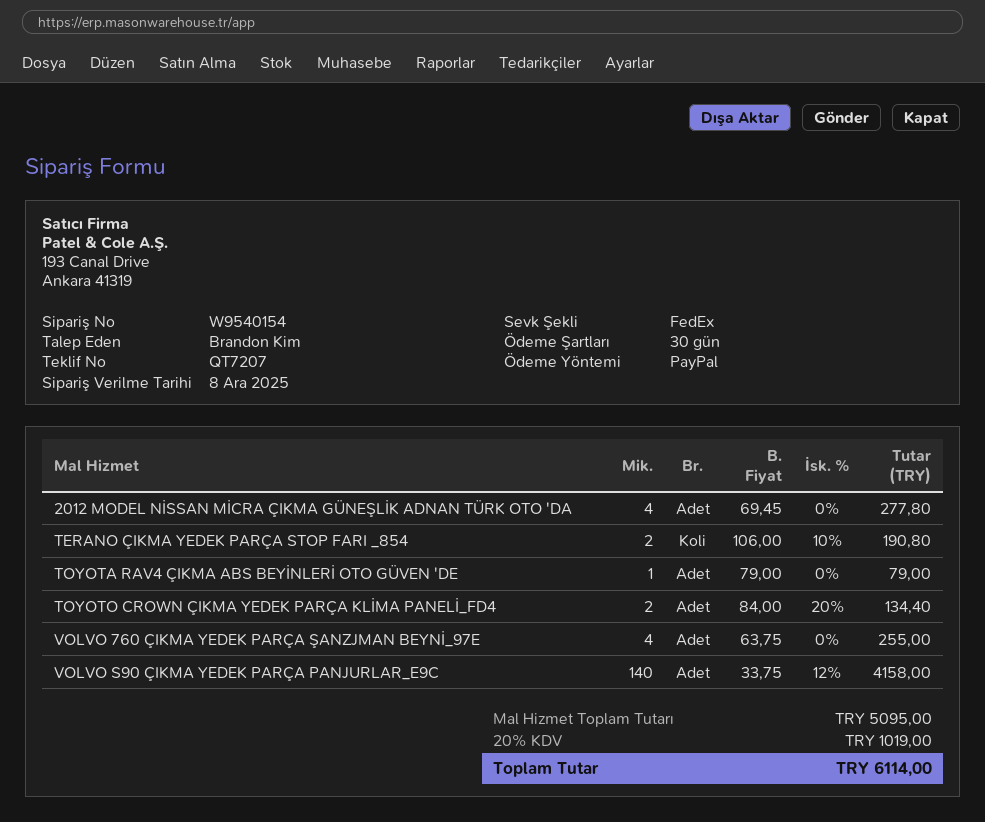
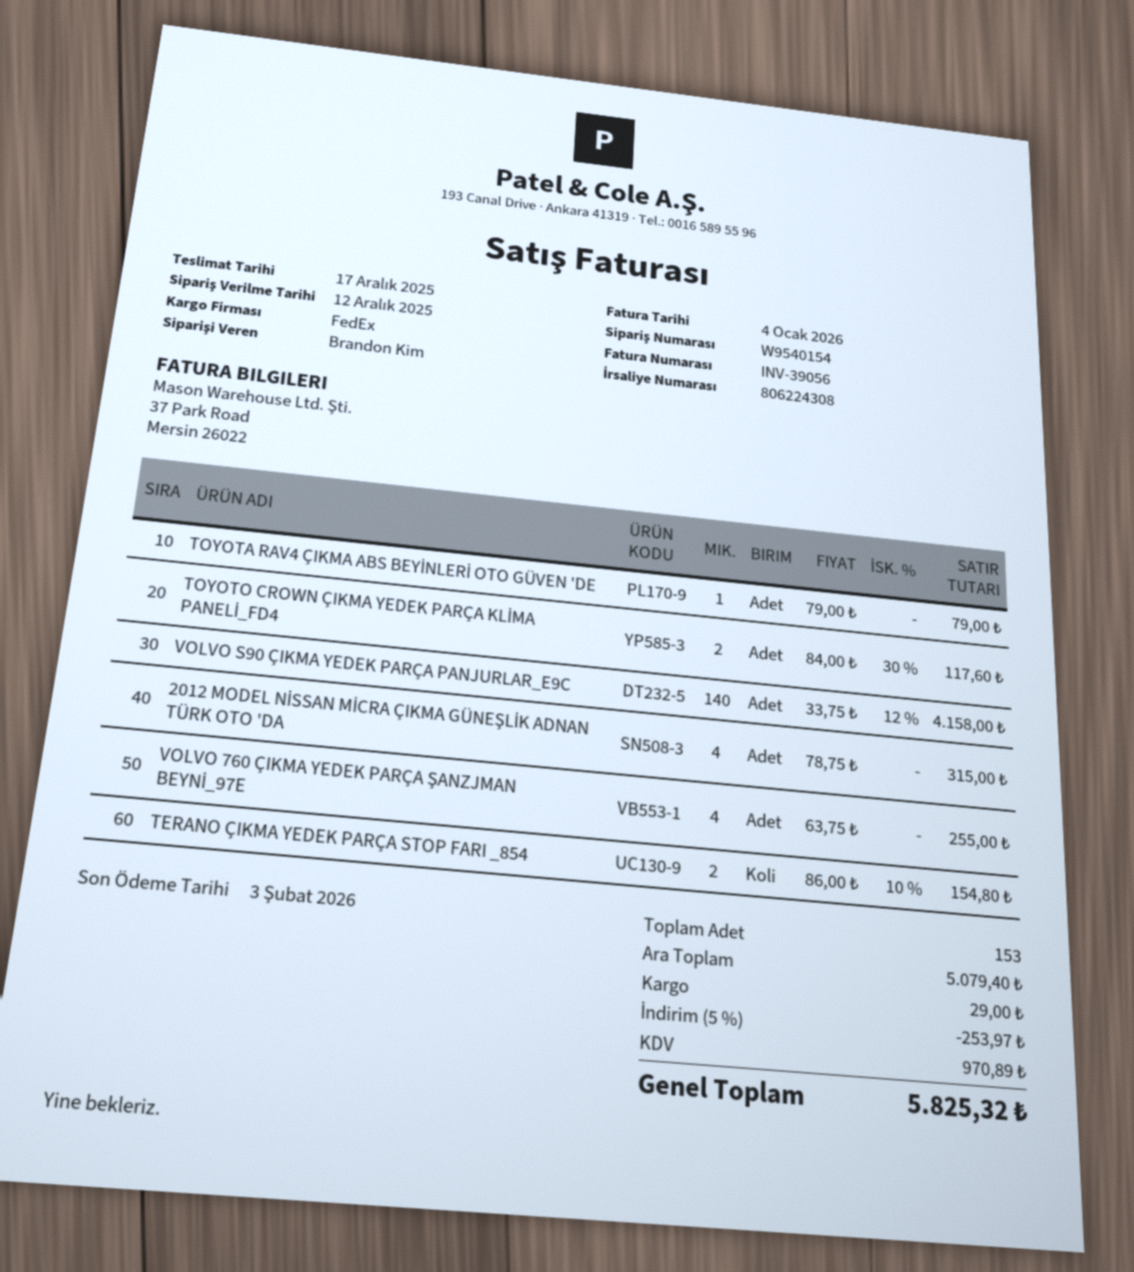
order date: 2025-12-08 -> 2025-12-12
2012 MODEL NİSSAN MİCRA ÇIKMA GÜNEŞLİK ADNAN TÜRK OTO 'DA: 4 x 69.45 = 277.80 -> 4 x 78.75 = 315.00
TERANO ÇIKMA YEDEK PARÇA STOP FARI _854: 2 x 106.00 - 10% = 190.80 -> 2 x 86.00 - 10% = 154.80
TOYOTO CROWN ÇIKMA YEDEK PARÇA KLİMA PANELİ_FD4: 2 x 84.00 - 20% = 134.40 -> 2 x 84.00 - 30% = 117.60
subtotal: 5095.00 -> 5079.40
discount: none -> 5% = 253.97
shipping: none -> 29.00
tax: 1019.00 -> 970.89
total: 6114.00 -> 5825.32

